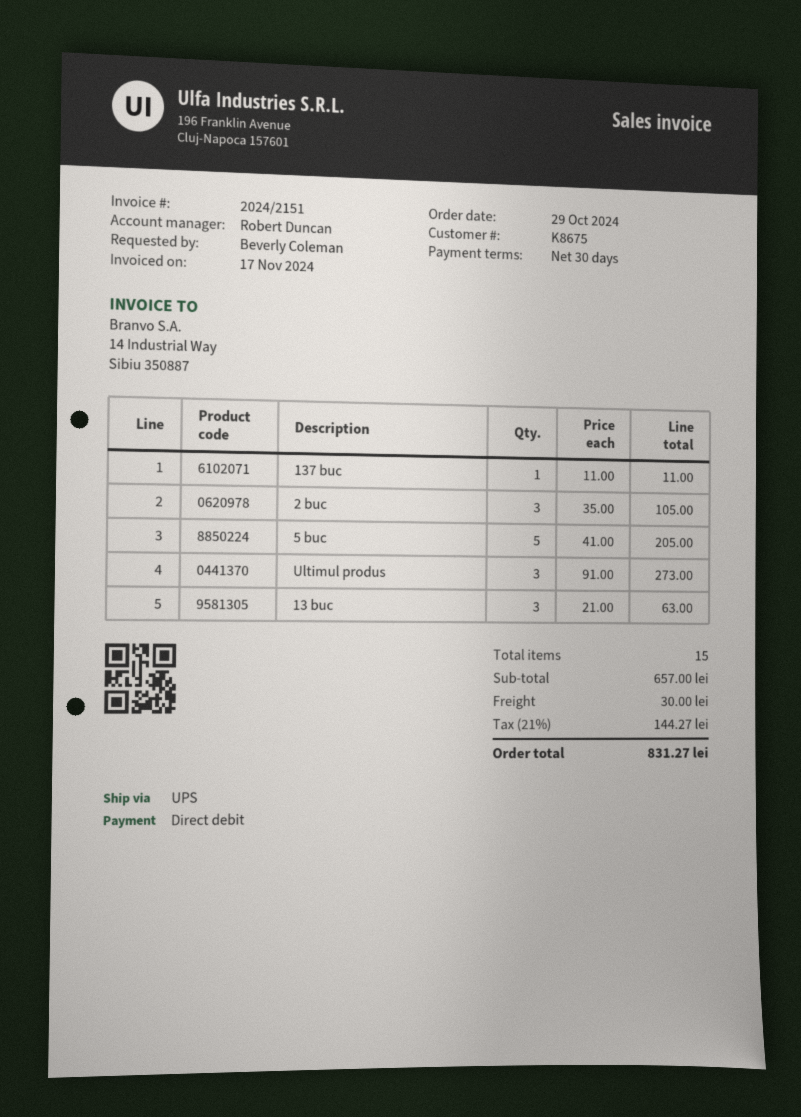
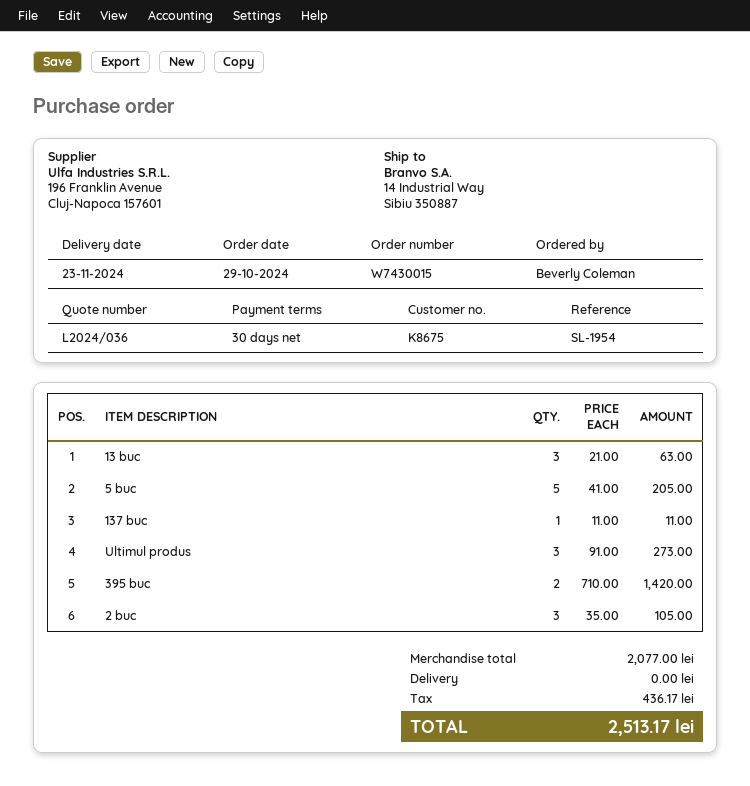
395 buc: none -> 2 x 710.00 = 1420.00
subtotal: 657.00 -> 2077.00
shipping: 30.00 -> 0.00
tax: 144.27 -> 436.17
total: 831.27 -> 2513.17

